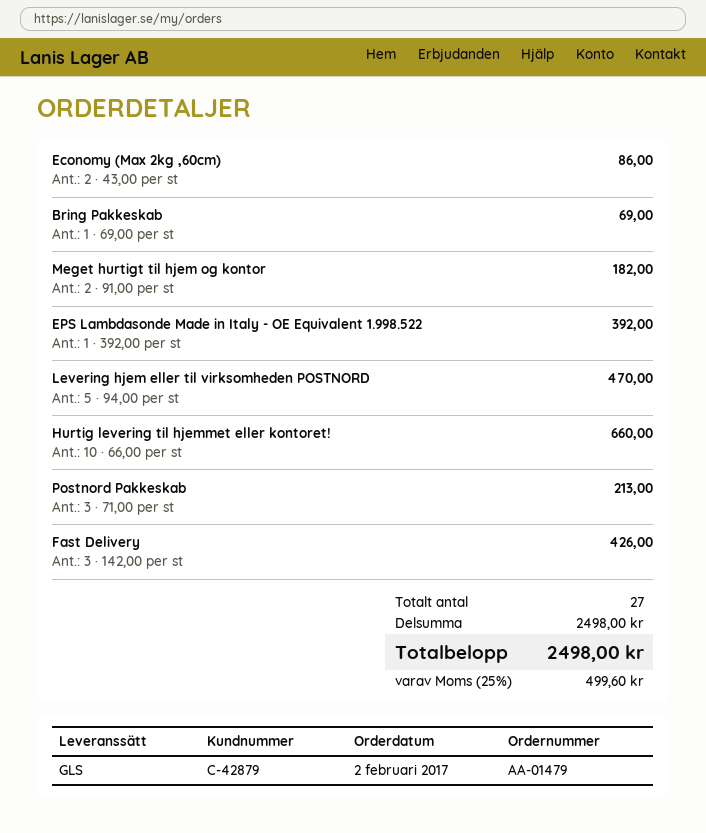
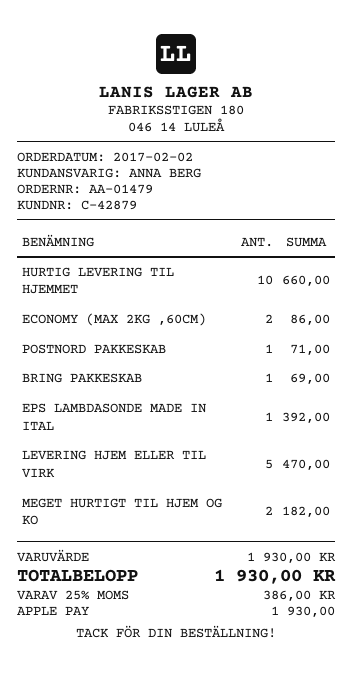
Postnord Pakkeskab: 3 for 213.00 -> 1 for 71.00
Fast Delivery: 3 for 426.00 -> none
subtotal: 2498.00 -> 1930.00
tax: 25% = 499.60 -> 25% = 386.00
total: 2498.00 -> 1930.00

